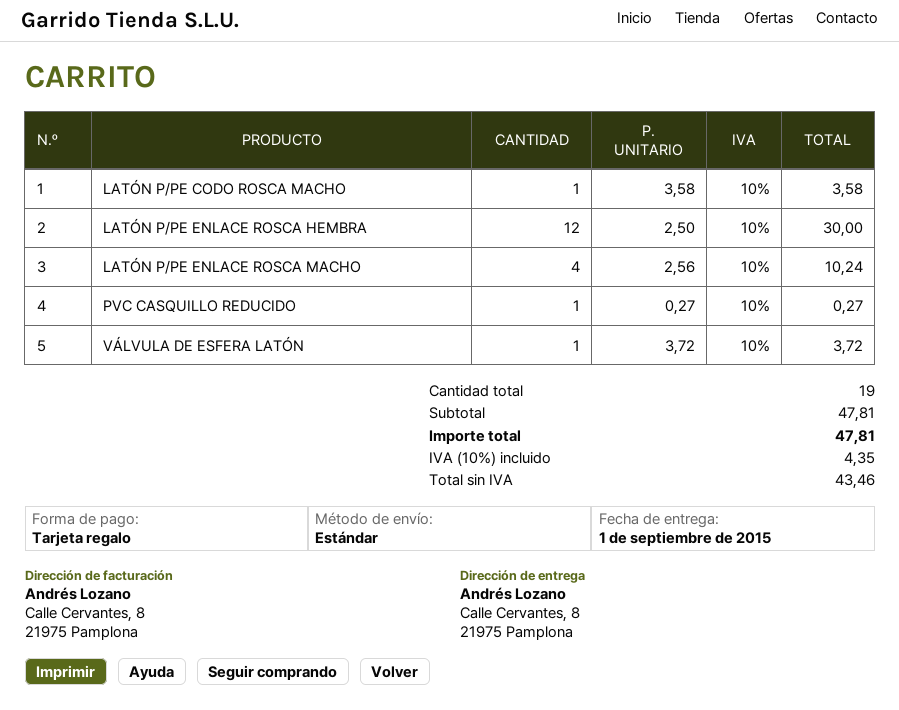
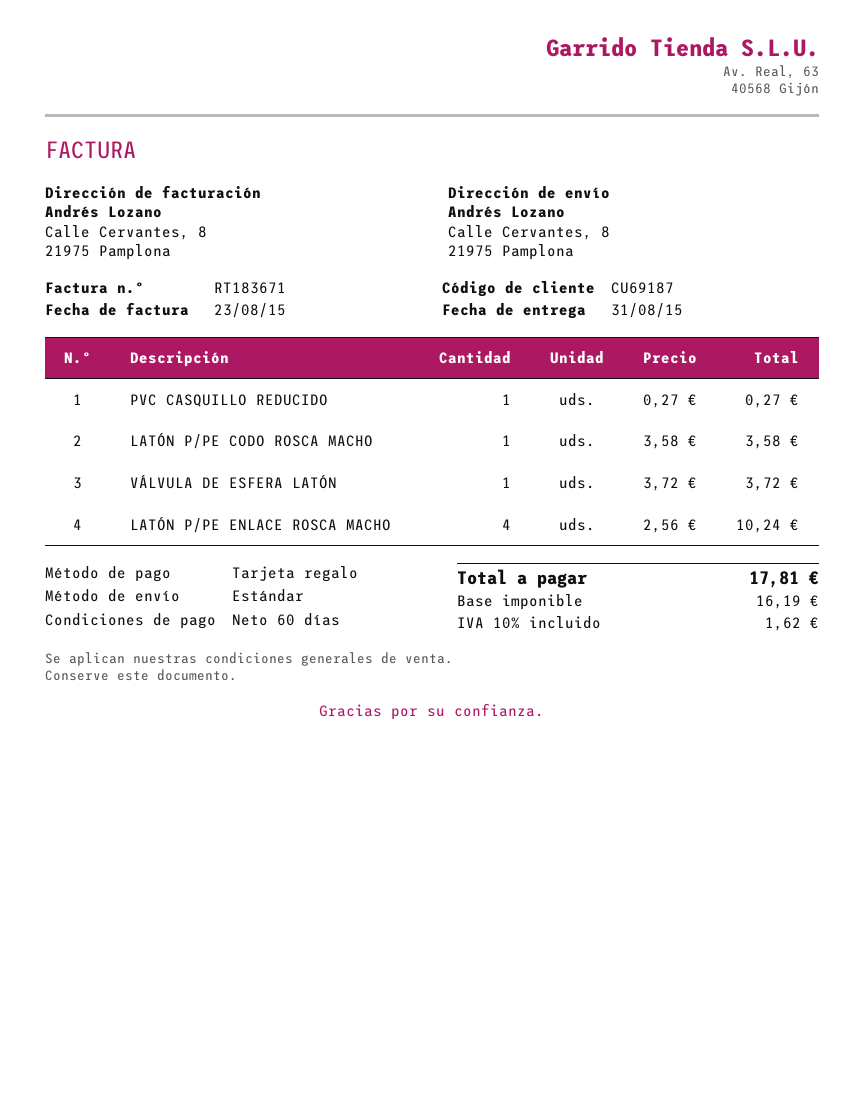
delivery date: 2015-09-01 -> 2015-08-31
LATÓN P/PE ENLACE ROSCA HEMBRA: 12 x 2.50 = 30.00 -> none
net: 43.46 -> 16.19
tax: 10% = 4.35 -> 10% = 1.62
total: 47.81 -> 17.81

